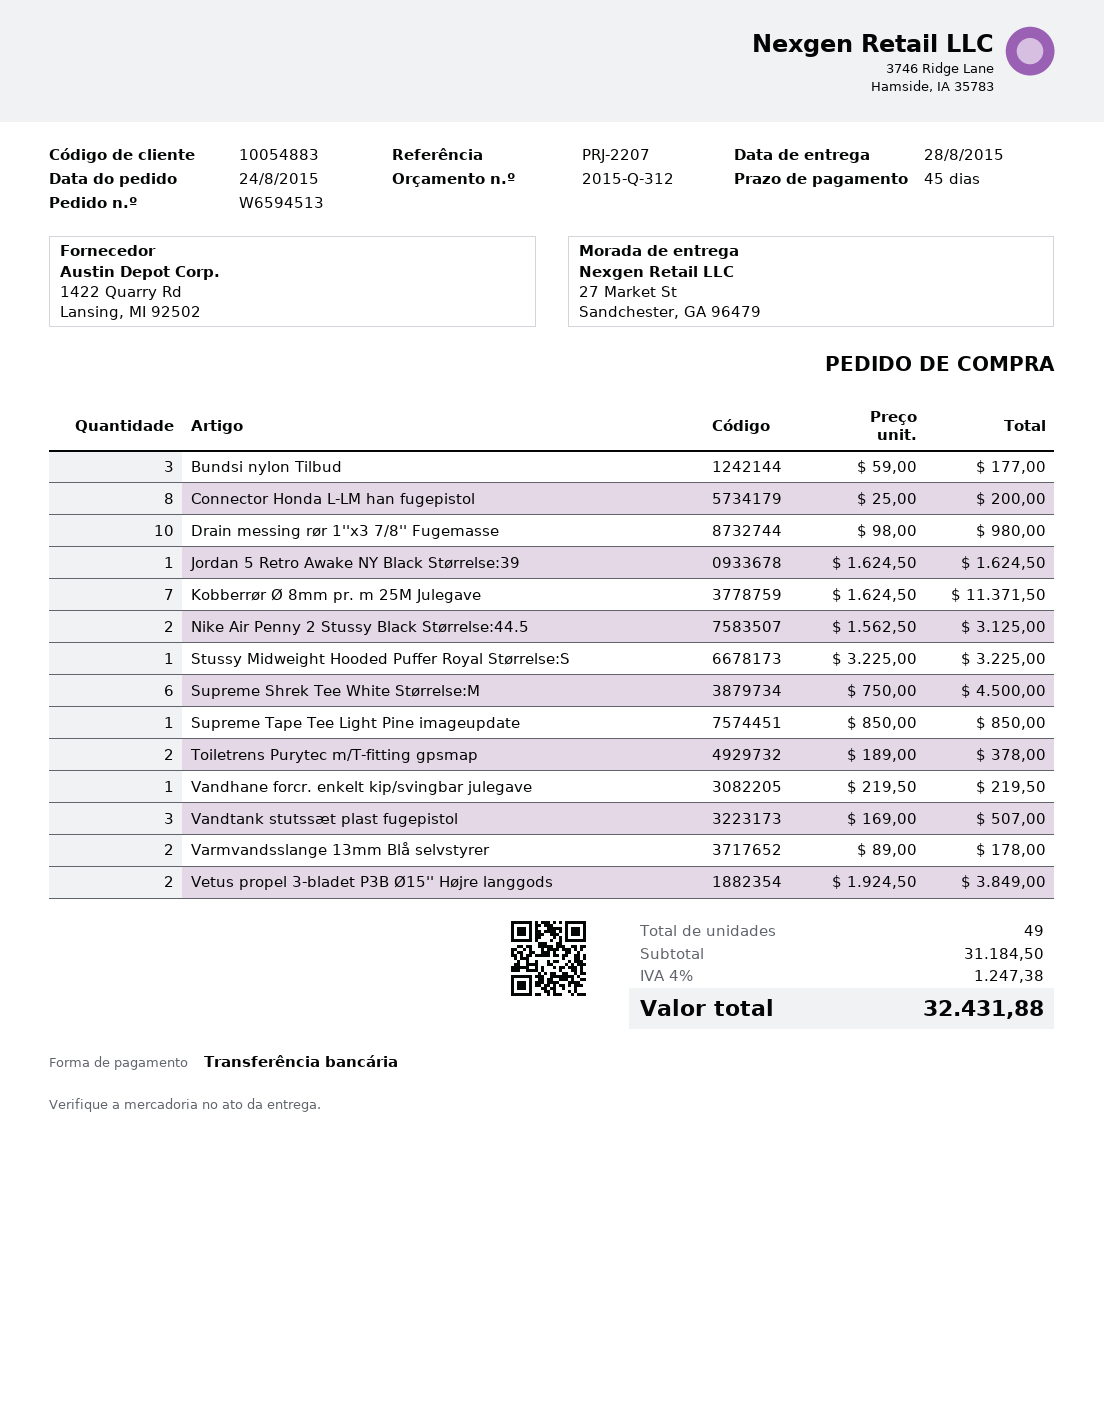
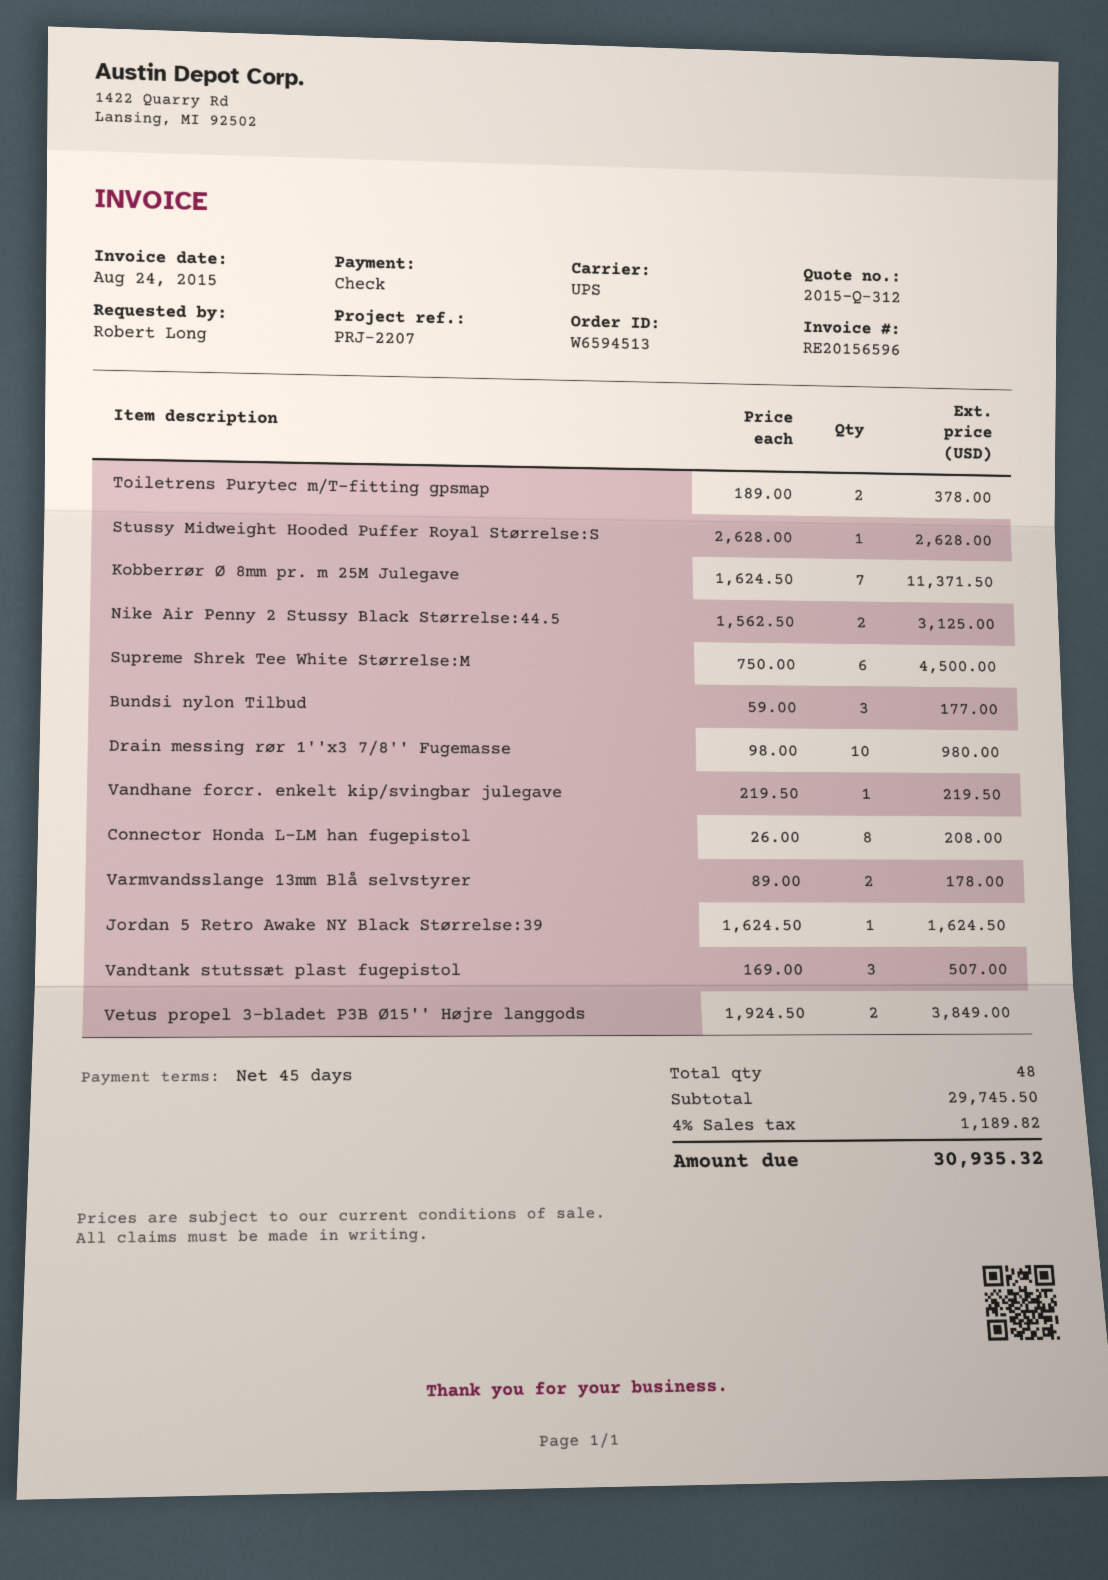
payment method: bank transfer -> cheque
Connector Honda L-LM han fugepistol: 8 x 25.00 = 200.00 -> 8 x 26.00 = 208.00
Stussy Midweight Hooded Puffer Royal Størrelse:S: 1 x 3225.00 = 3225.00 -> 1 x 2628.00 = 2628.00
Supreme Tape Tee Light Pine imageupdate: 1 x 850.00 = 850.00 -> none
total quantity: 49 -> 48
subtotal: 31184.50 -> 29745.50
tax: 4% = 1247.38 -> 4% = 1189.82
total: 32431.88 -> 30935.32

